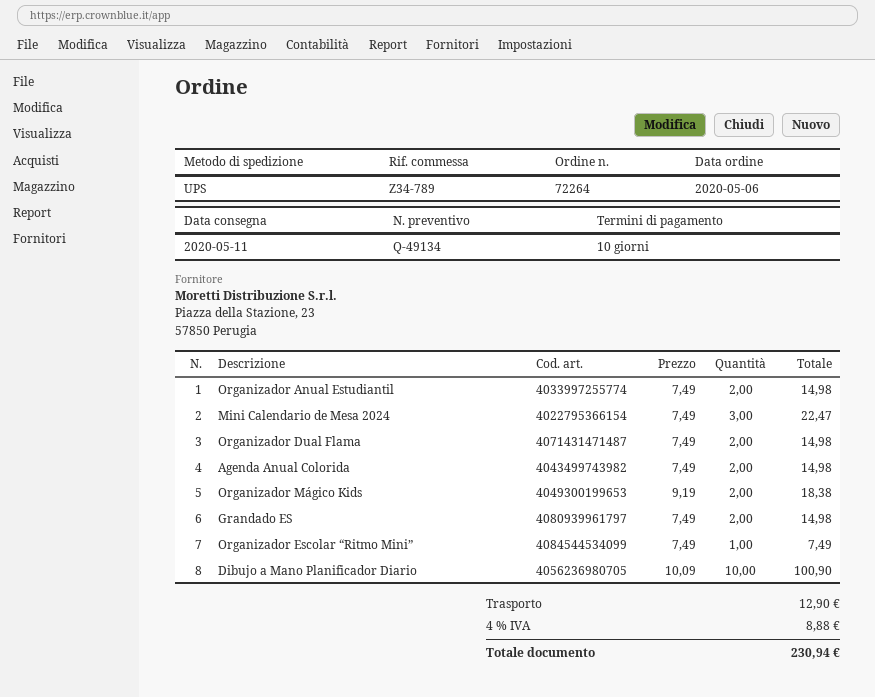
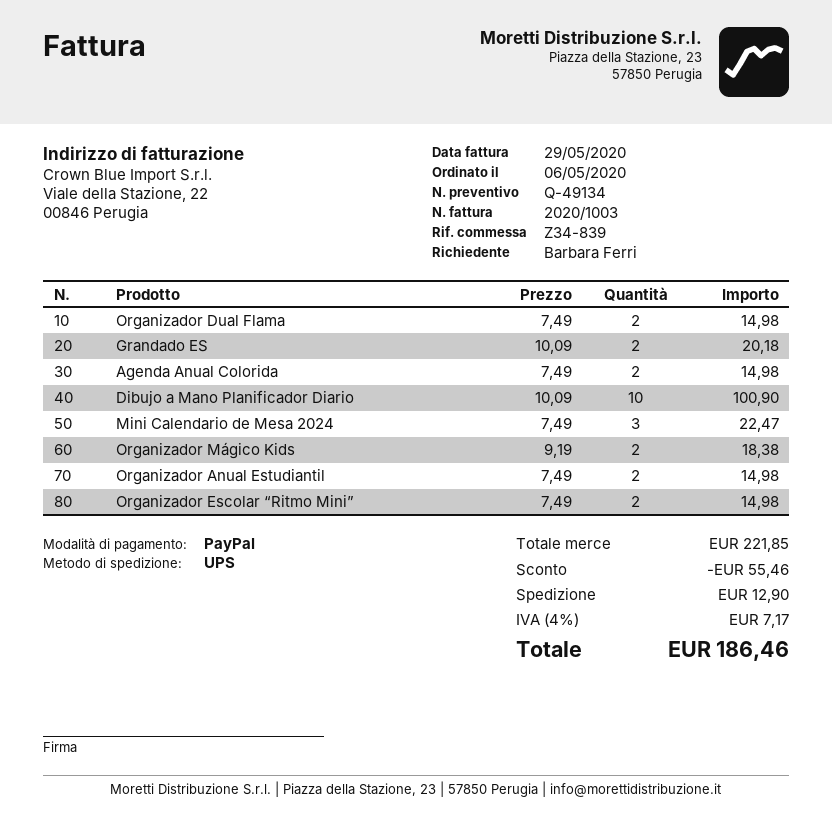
reference: Z34-789 -> Z34-839
Grandado ES: 2 x 7.49 = 14.98 -> 2 x 10.09 = 20.18
Organizador Escolar “Ritmo Mini”: 1 x 7.49 = 7.49 -> 2 x 7.49 = 14.98
discount: none -> 55.46
tax: 4% = 8.88 -> 4% = 7.17
total: 230.94 -> 186.46

